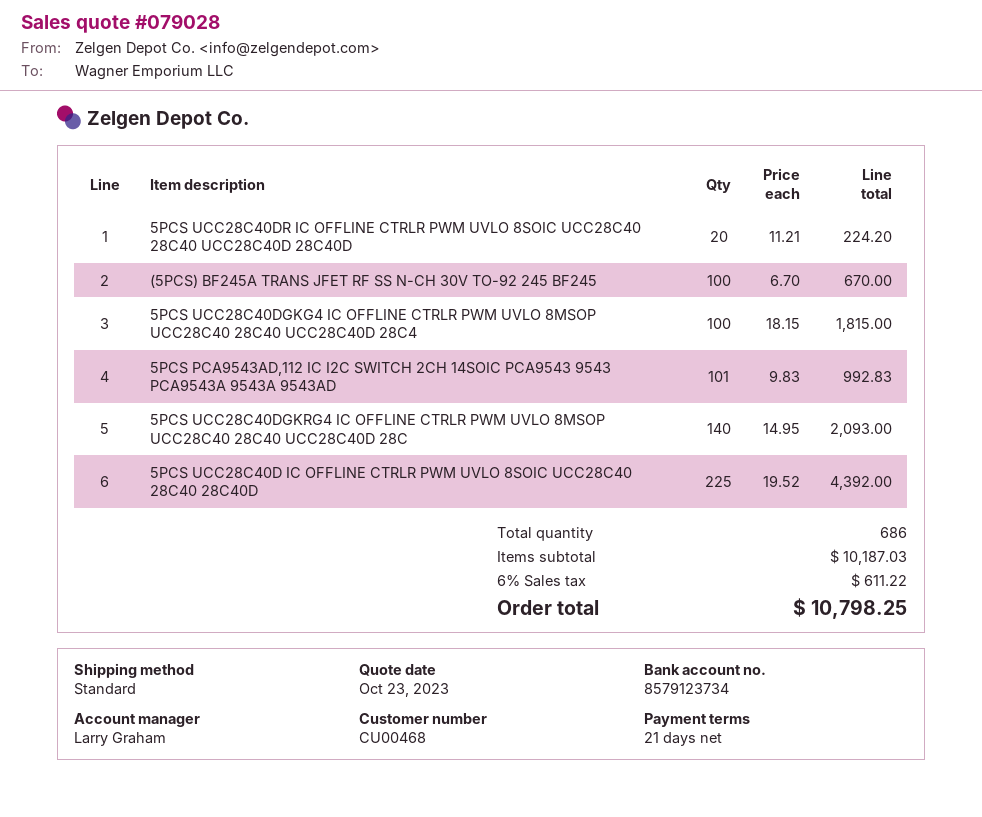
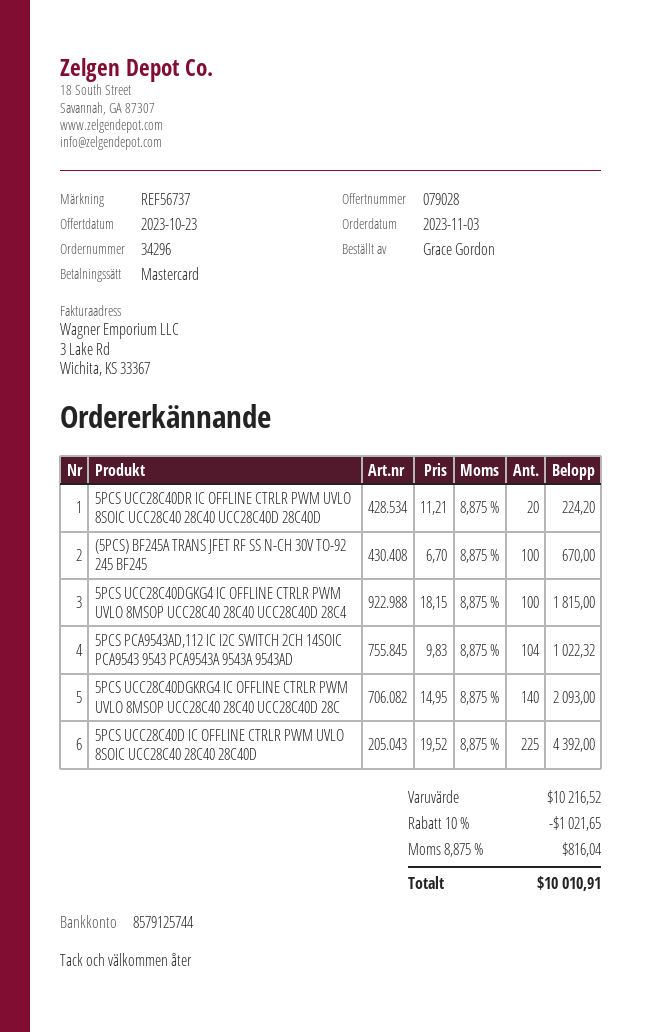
bank account: 8579123734 -> 8579125744
5PCS PCA9543AD,112 IC I2C SWITCH 2CH 14SOIC PCA9543 9543 PCA9543A 9543A 9543AD: 101 x 9.83 = 992.83 -> 104 x 9.83 = 1022.32
subtotal: 10187.03 -> 10216.52
discount: none -> 10% = 1021.65
tax: 6% = 611.22 -> 8.875% = 816.04
total: 10798.25 -> 10010.91

